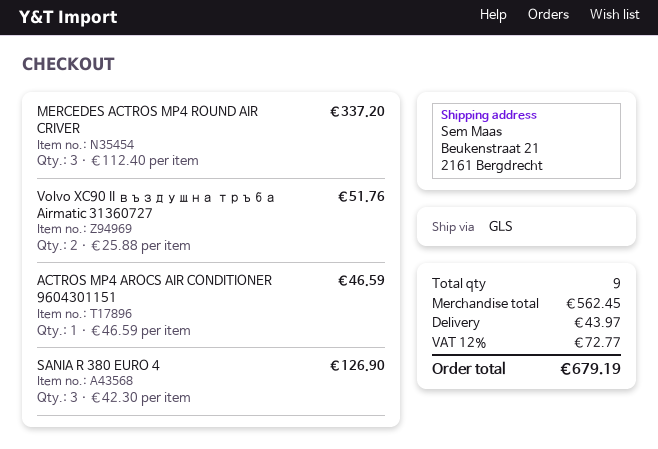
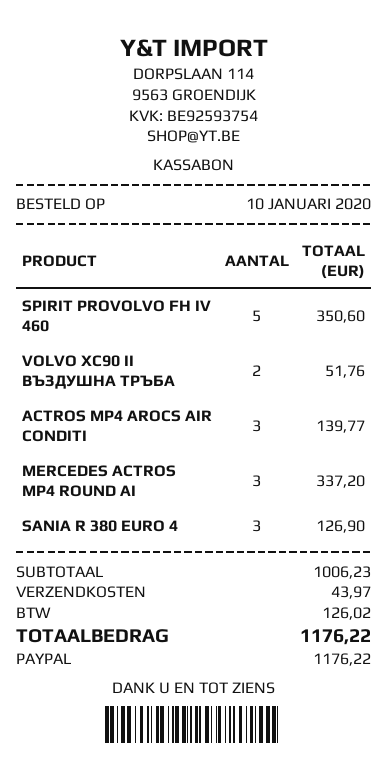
ACTROS MP4 AROCS AIR CONDITIONER 9604301151: 1 for 46.59 -> 3 for 139.77
SPIRIT PROVOLVO FH IV 460: none -> 5 for 350.60
subtotal: 562.45 -> 1006.23
tax: 72.77 -> 126.02
total: 679.19 -> 1176.22

